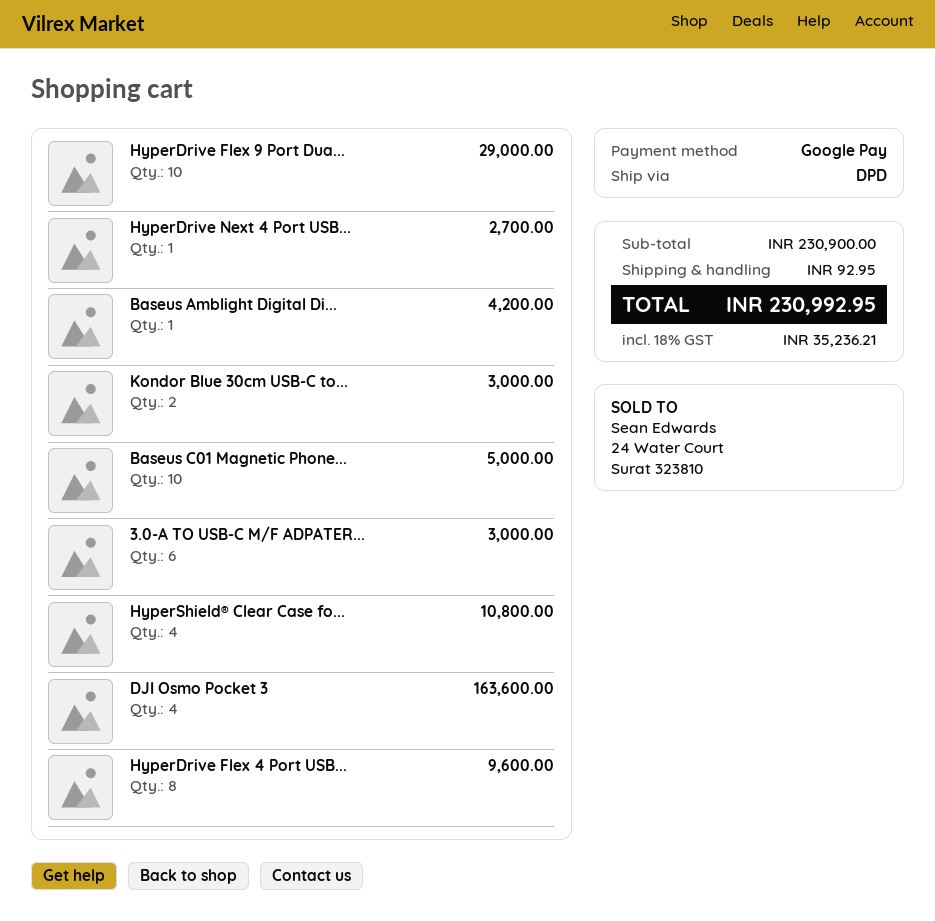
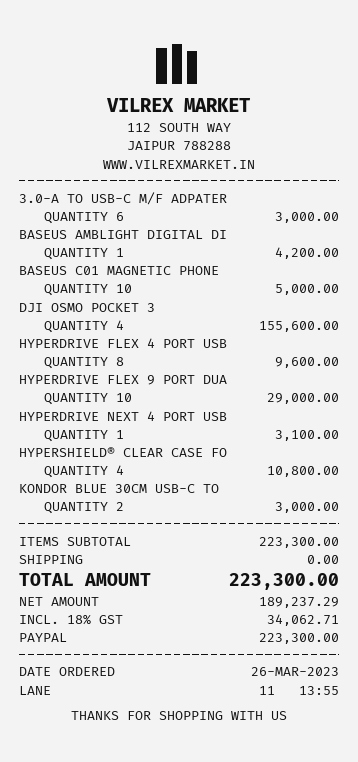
payment method: Google Pay -> PayPal
HyperDrive Next 4 Port USB...: 1 for 2700.00 -> 1 for 3100.00
DJI Osmo Pocket 3: 4 for 163600.00 -> 4 for 155600.00
subtotal: 230900.00 -> 223300.00
shipping: 92.95 -> 0.00
tax: 18% = 35236.21 -> 18% = 34062.71
total: 230992.95 -> 223300.00

